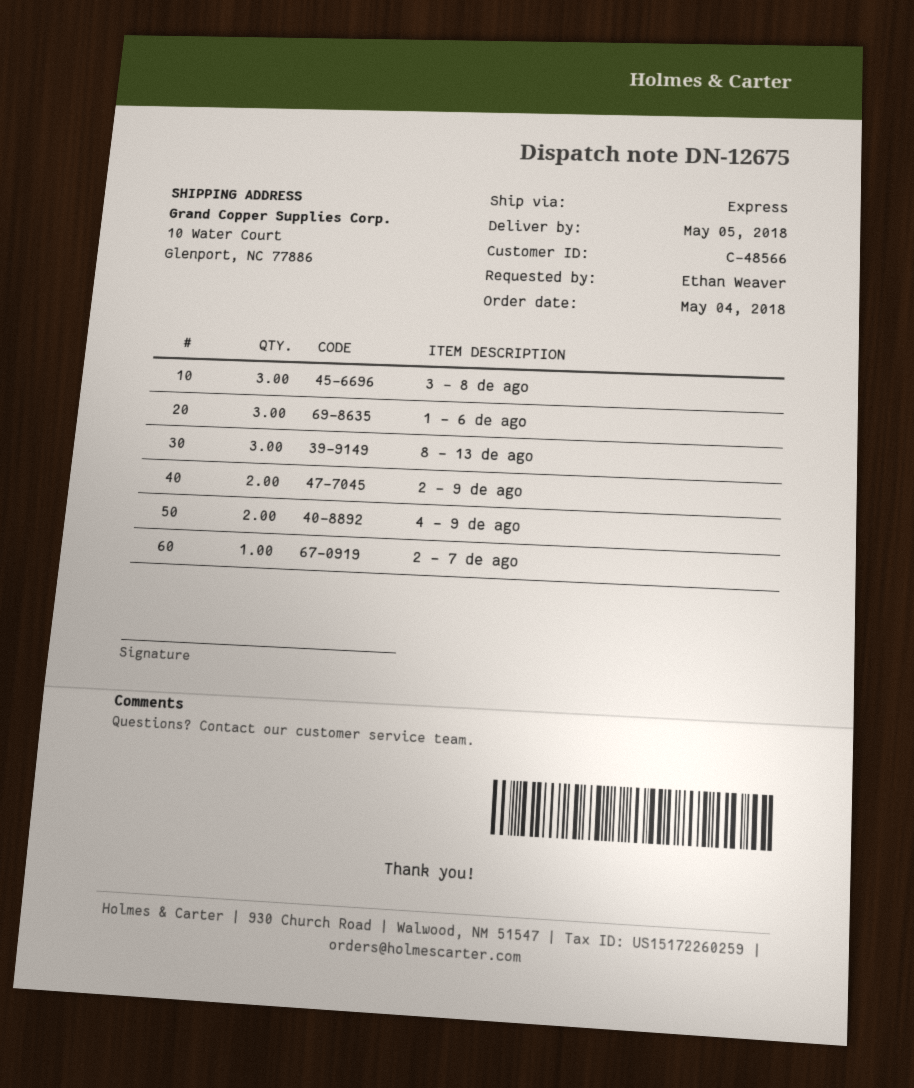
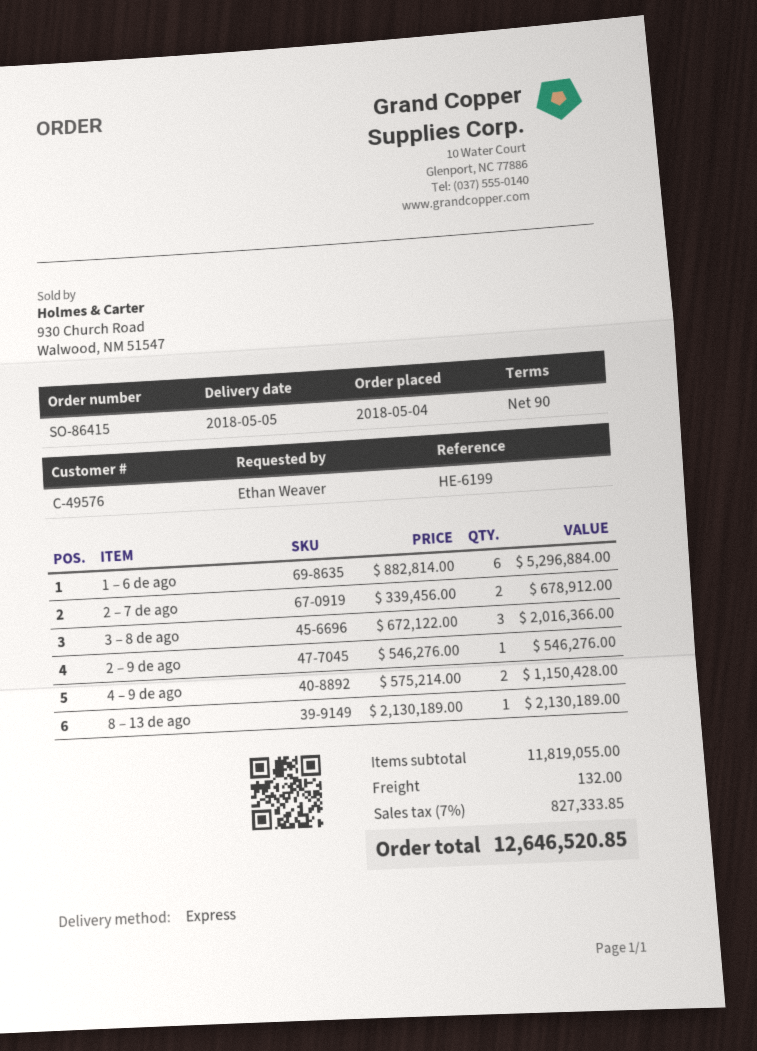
customer number: C-48566 -> C-49576
1 – 6 de ago: 3 -> 6
8 – 13 de ago: 3 -> 1
2 – 9 de ago: 2 -> 1
2 – 7 de ago: 1 -> 2

